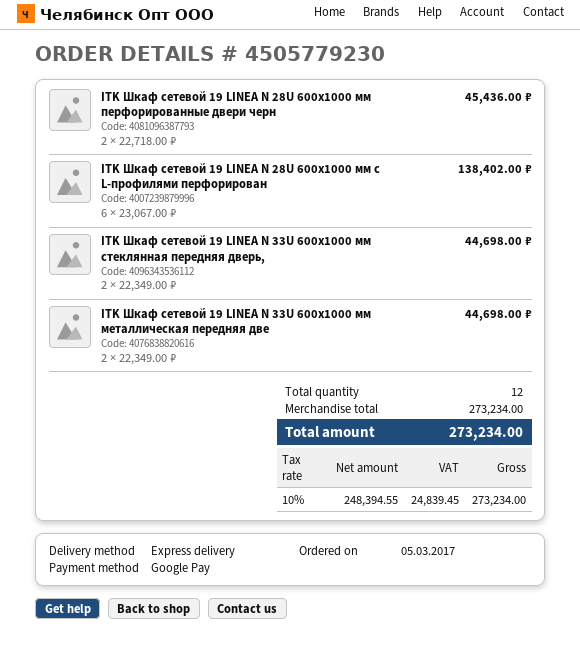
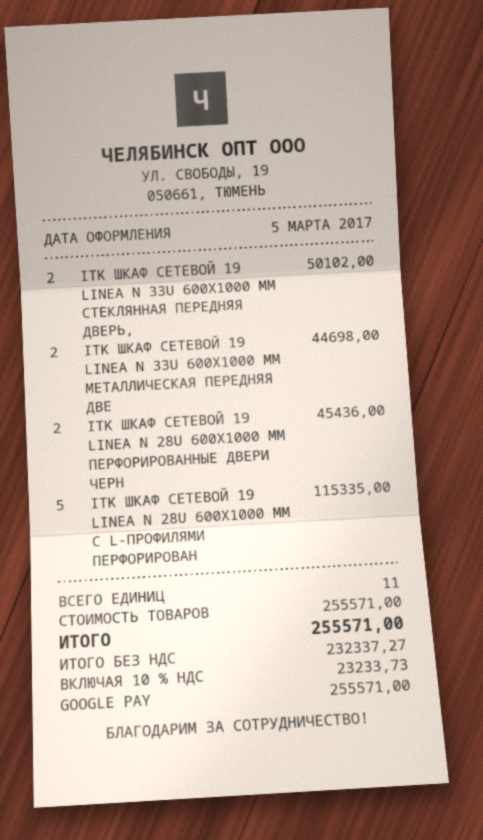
ITK Шкаф сетевой 19 LINEA N 28U 600х1000 мм с L-профилями перфорирован: 6 for 138402.00 -> 5 for 115335.00
ITK Шкаф сетевой 19 LINEA N 33U 600х1000 мм стеклянная передняя дверь,: 2 for 44698.00 -> 2 for 50102.00
total quantity: 12 -> 11
subtotal: 273234.00 -> 255571.00
net: 248394.55 -> 232337.27
tax: 10% = 24839.45 -> 10% = 23233.73
total: 273234.00 -> 255571.00

